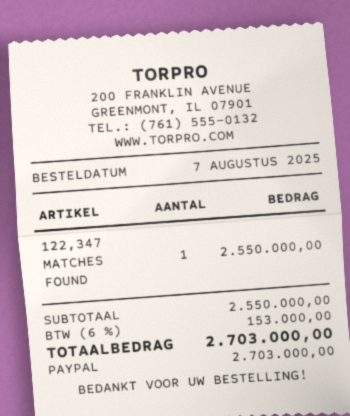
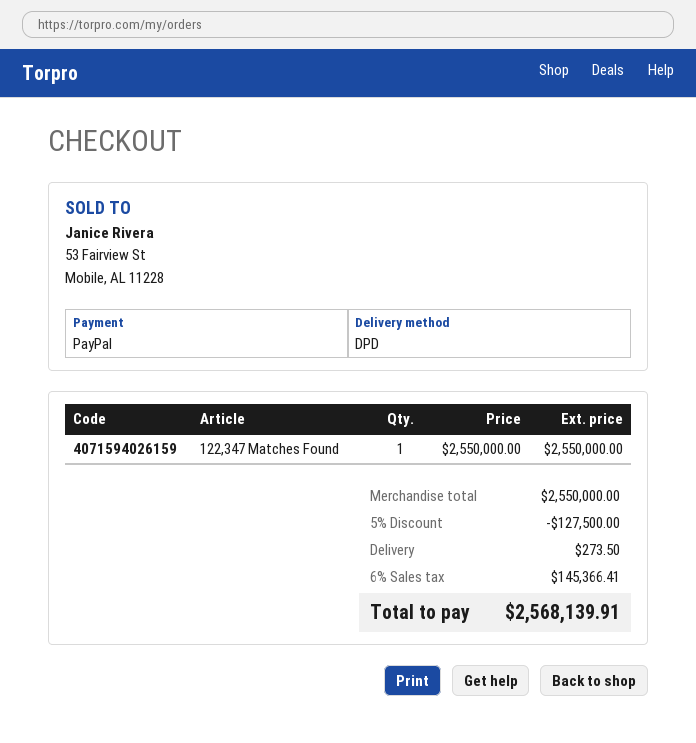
discount: none -> 5% = 127500.00
shipping: none -> 273.50
tax: 6% = 153000.00 -> 6% = 145366.41
total: 2703000.00 -> 2568139.91

